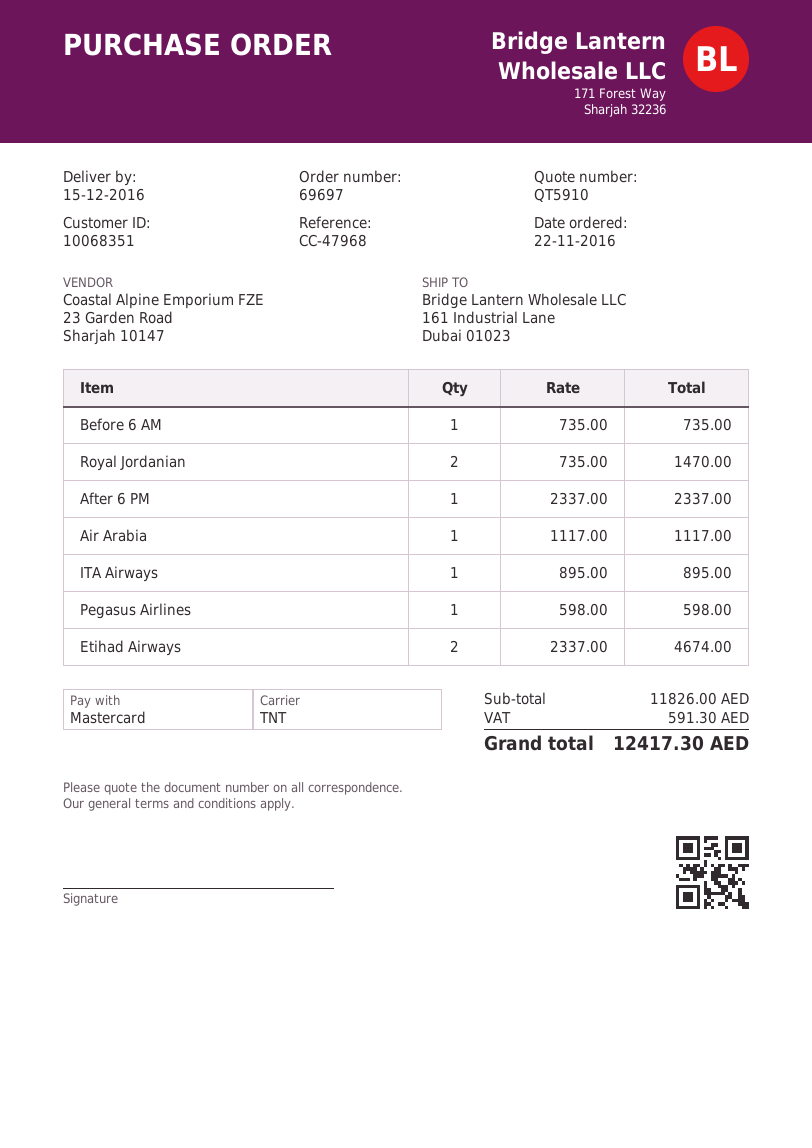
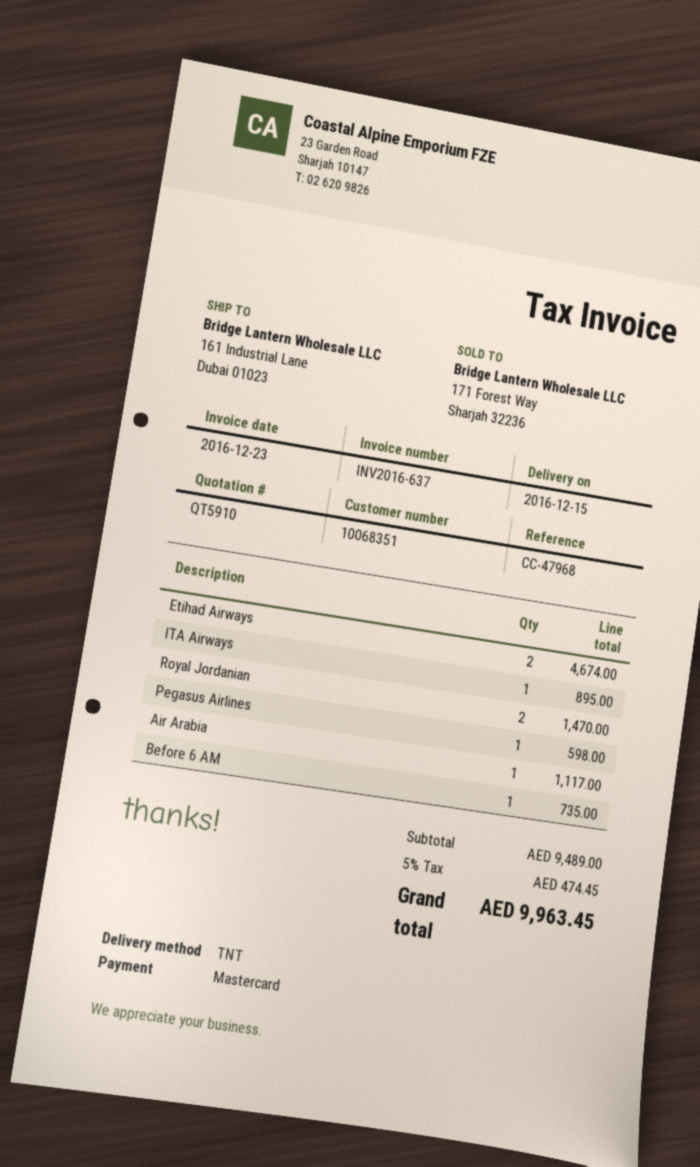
After 6 PM: 1 for 2337.00 -> none
subtotal: 11826.00 -> 9489.00
tax: 591.30 -> 474.45
total: 12417.30 -> 9963.45

